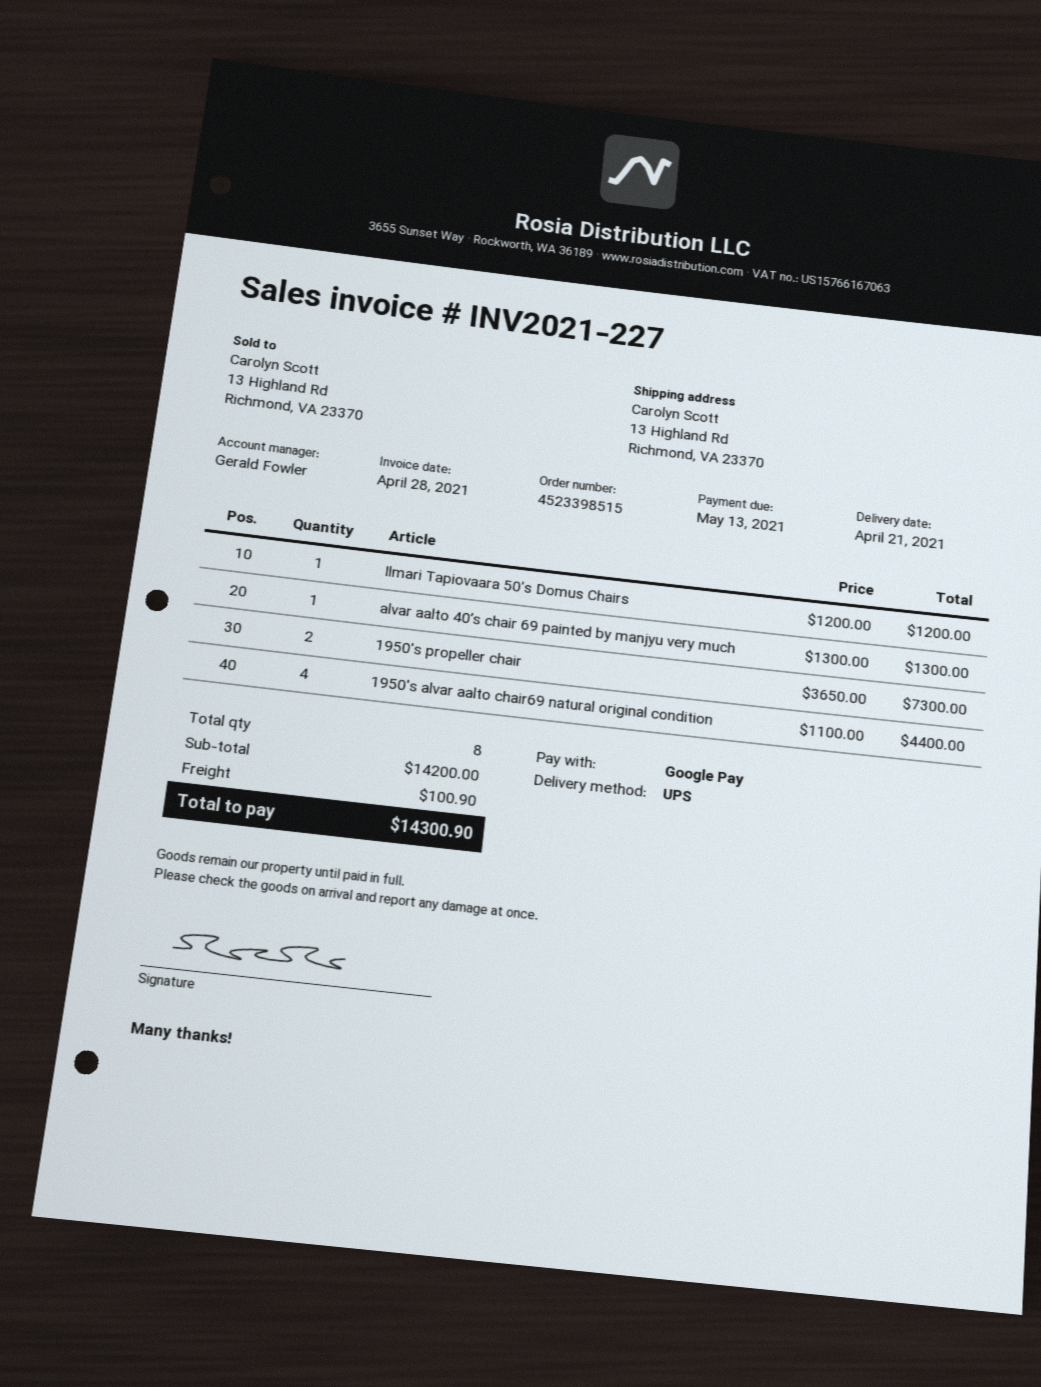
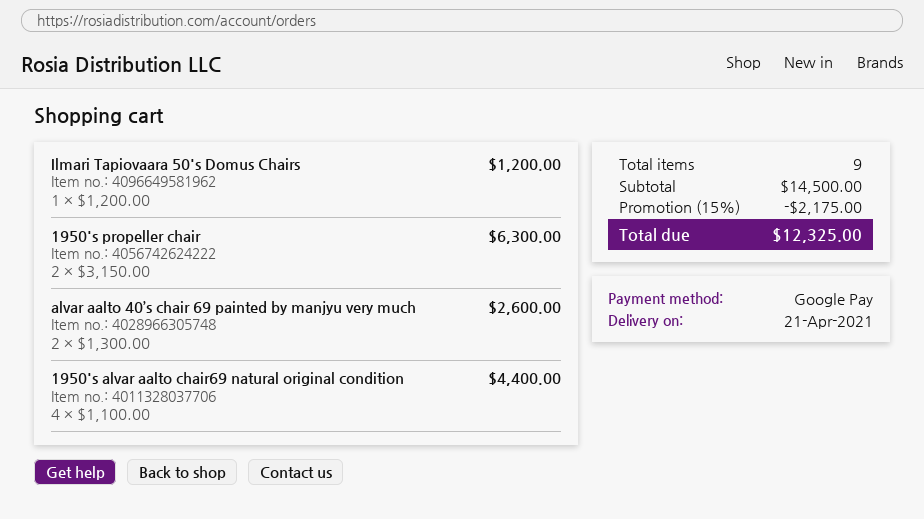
alvar aalto 40’s chair 69 painted by manjyu very much: 1 x 1300.00 = 1300.00 -> 2 x 1300.00 = 2600.00
1950's propeller chair: 2 x 3650.00 = 7300.00 -> 2 x 3150.00 = 6300.00
total quantity: 8 -> 9
subtotal: 14200.00 -> 14500.00
discount: none -> 15% = 2175.00
shipping: 100.90 -> none
total: 14300.90 -> 12325.00

